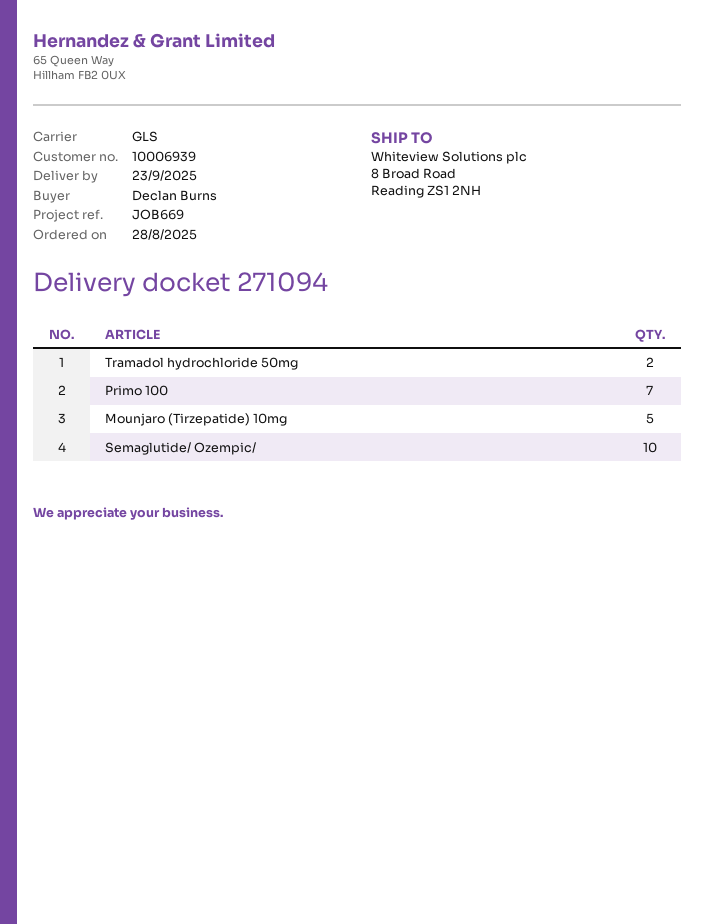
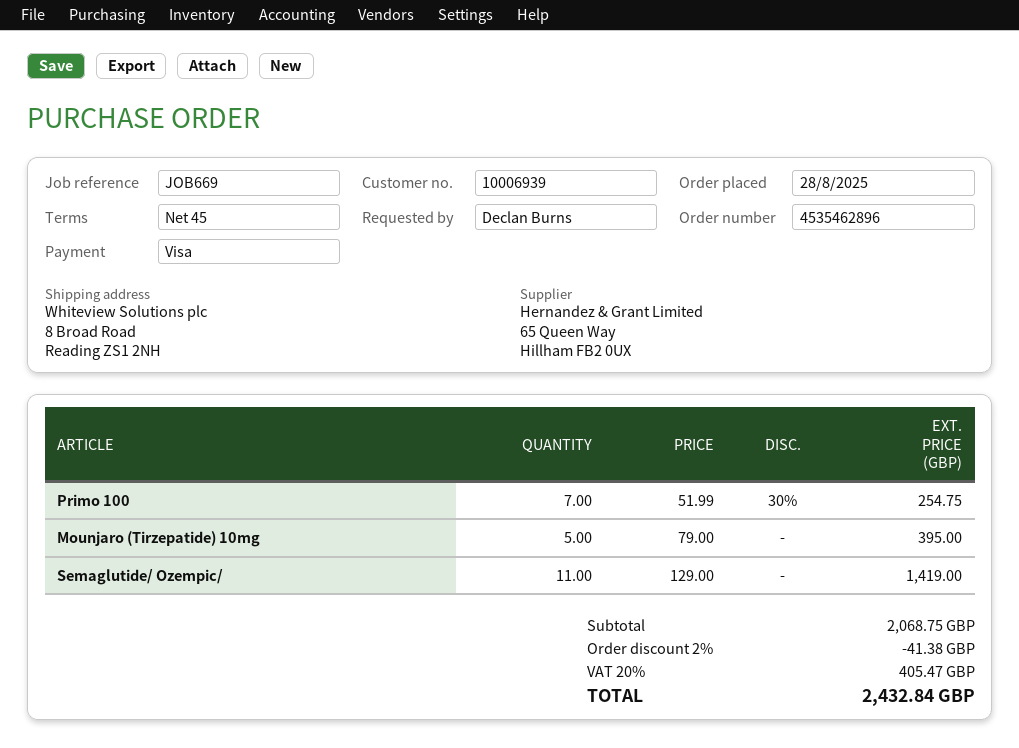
Tramadol hydrochloride 50mg: 2 -> none
Semaglutide/ Ozempic/: 10 -> 11

